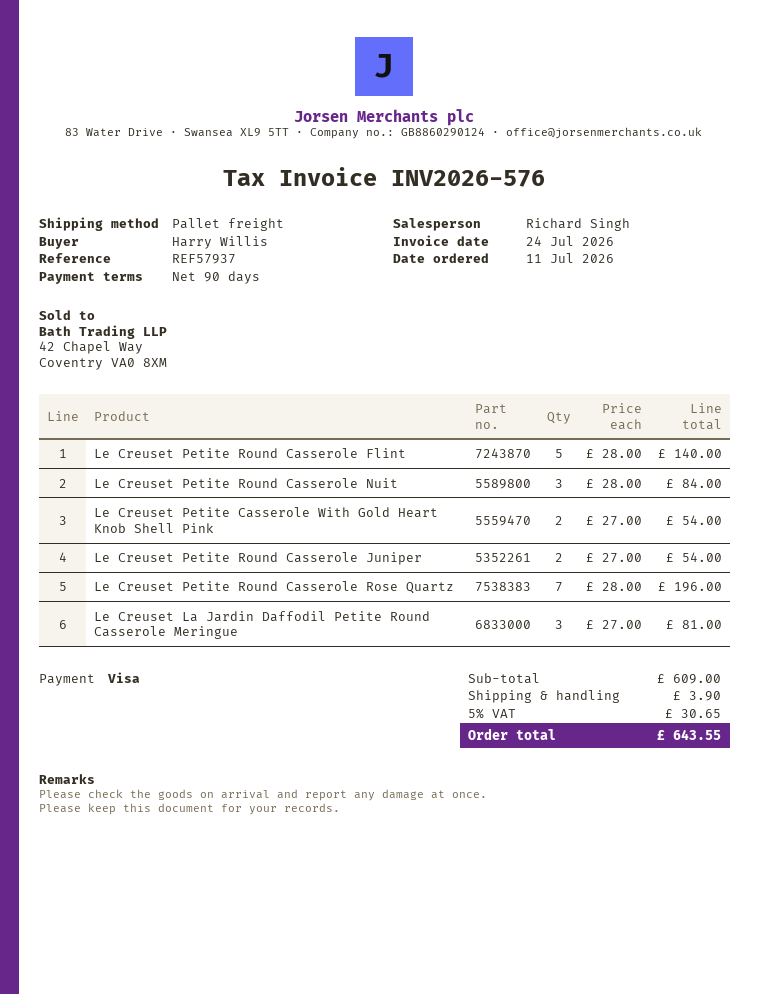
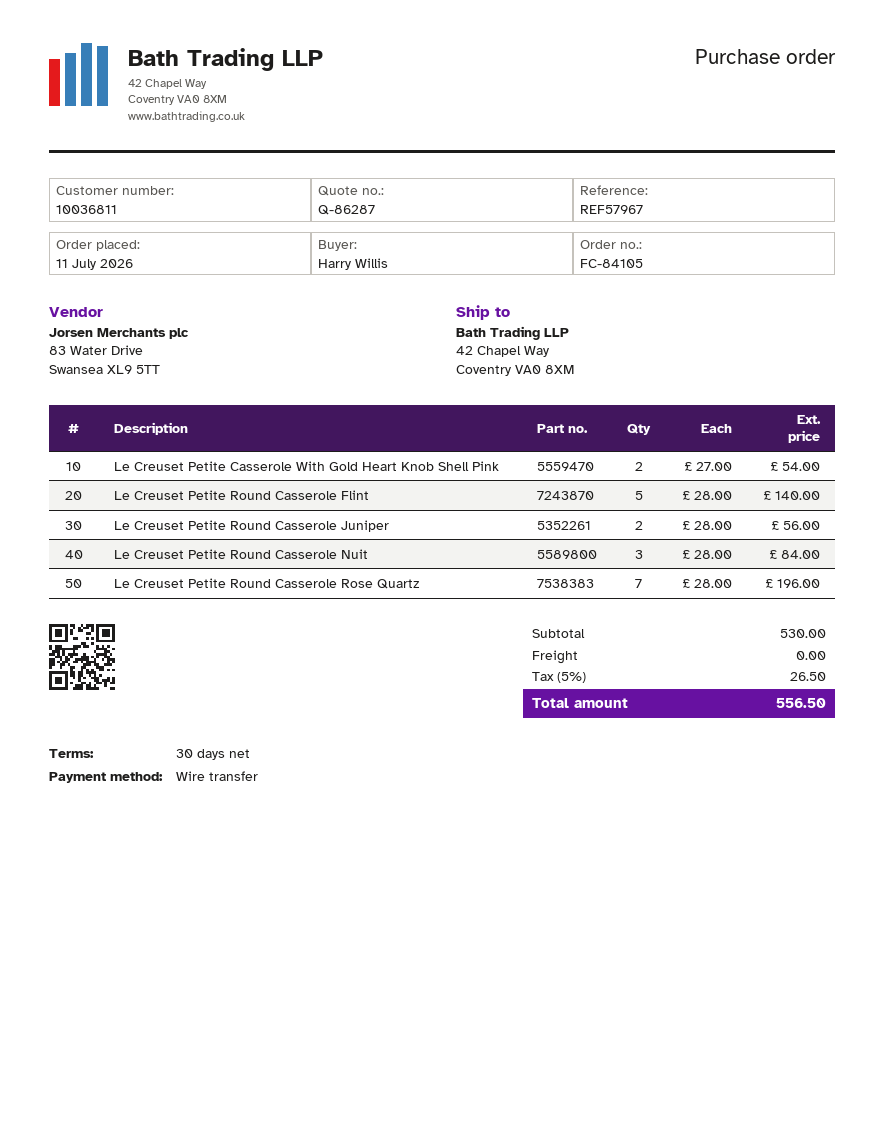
payment terms: 90 days -> 30 days
reference: REF57937 -> REF57967
payment method: Visa -> bank transfer
Le Creuset Petite Round Casserole Juniper: 2 x 27.00 = 54.00 -> 2 x 28.00 = 56.00
Le Creuset La Jardin Daffodil Petite Round Casserole Meringue: 3 x 27.00 = 81.00 -> none
subtotal: 609.00 -> 530.00
shipping: 3.90 -> 0.00
tax: 5% = 30.65 -> 5% = 26.50
total: 643.55 -> 556.50

